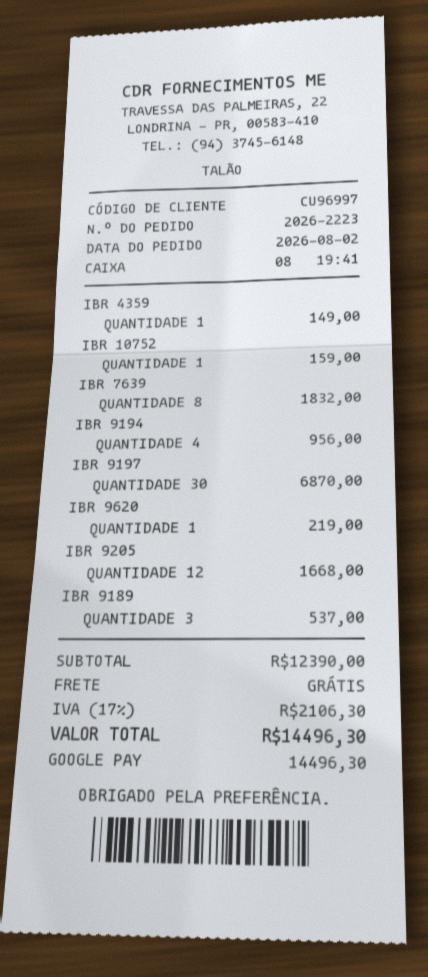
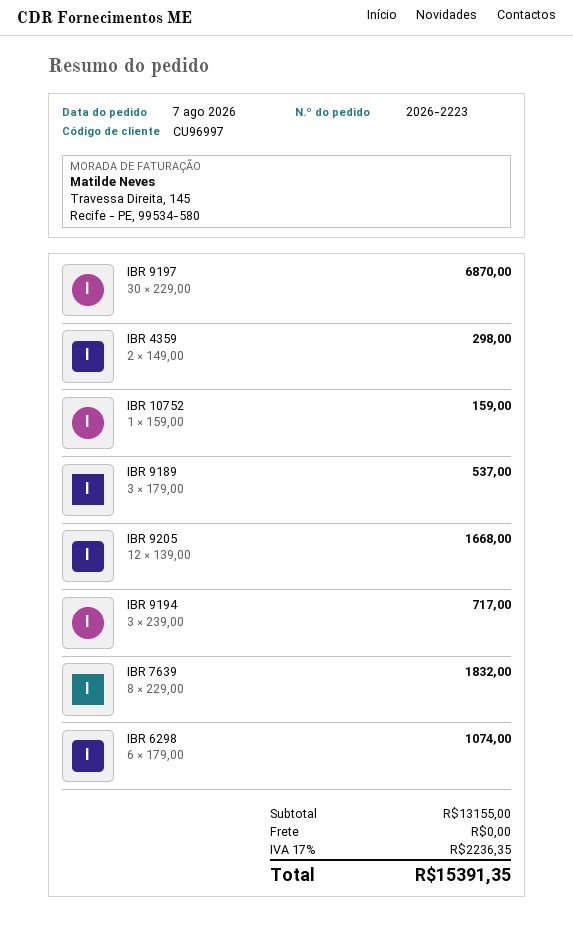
order date: 2026-08-02 -> 2026-08-07
IBR 4359: 1 for 149.00 -> 2 for 298.00
IBR 9194: 4 for 956.00 -> 3 for 717.00
IBR 9620: 1 for 219.00 -> none
IBR 6298: none -> 6 for 1074.00
subtotal: 12390.00 -> 13155.00
tax: 17% = 2106.30 -> 17% = 2236.35
total: 14496.30 -> 15391.35

